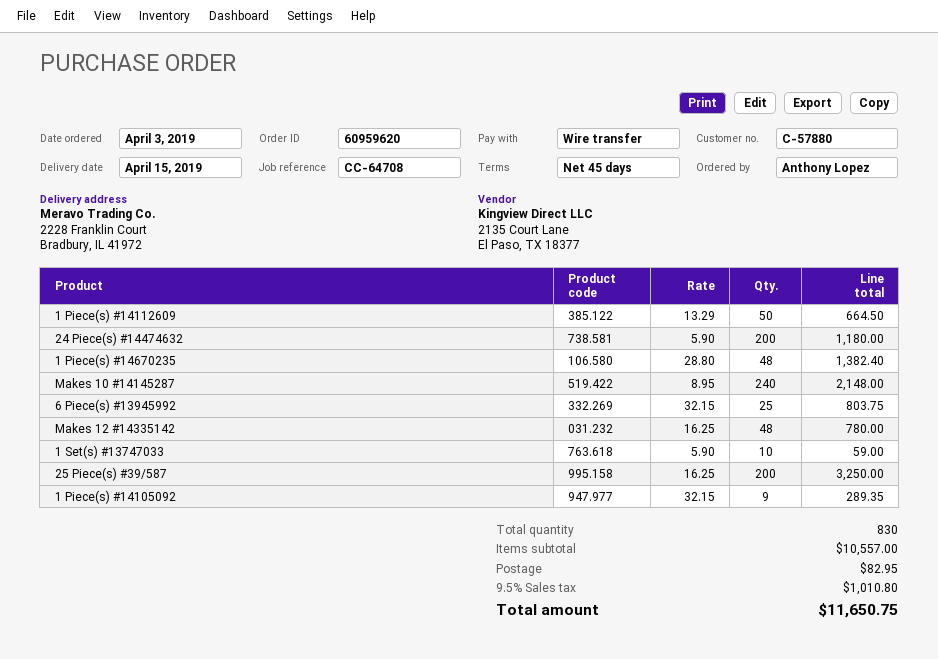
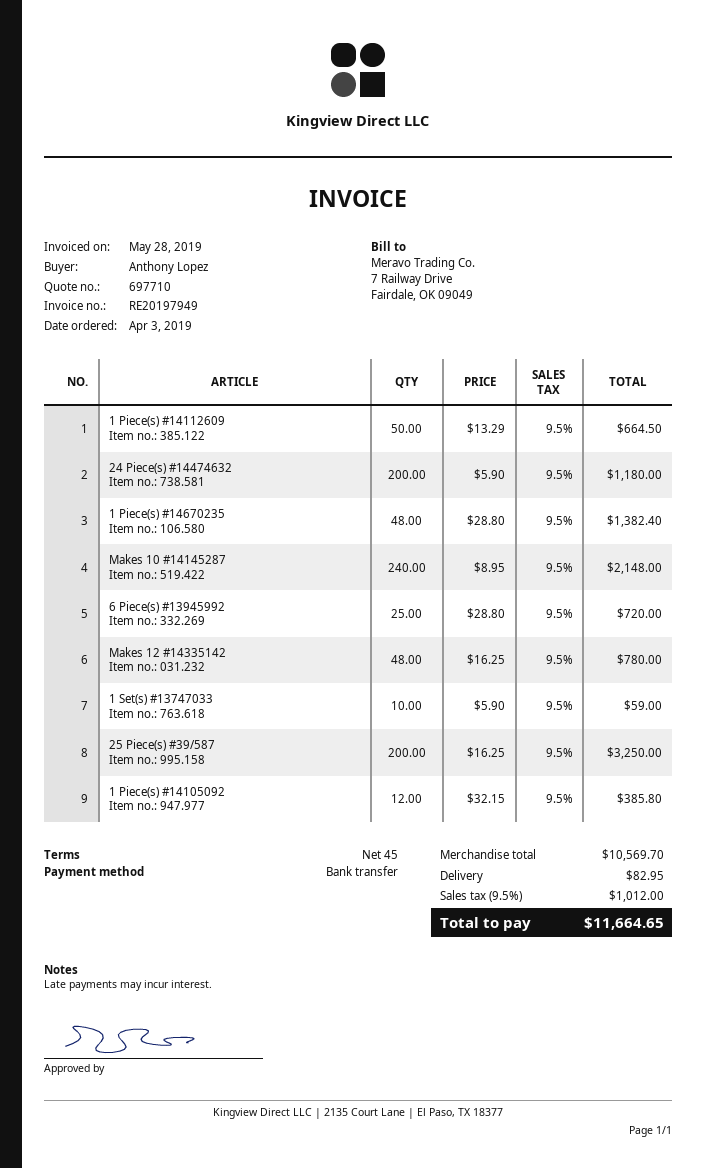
6 Piece(s) #13945992: 25 x 32.15 = 803.75 -> 25 x 28.80 = 720.00
1 Piece(s) #14105092: 9 x 32.15 = 289.35 -> 12 x 32.15 = 385.80
subtotal: 10557.00 -> 10569.70
tax: 9.5% = 1010.80 -> 9.5% = 1012.00
total: 11650.75 -> 11664.65

